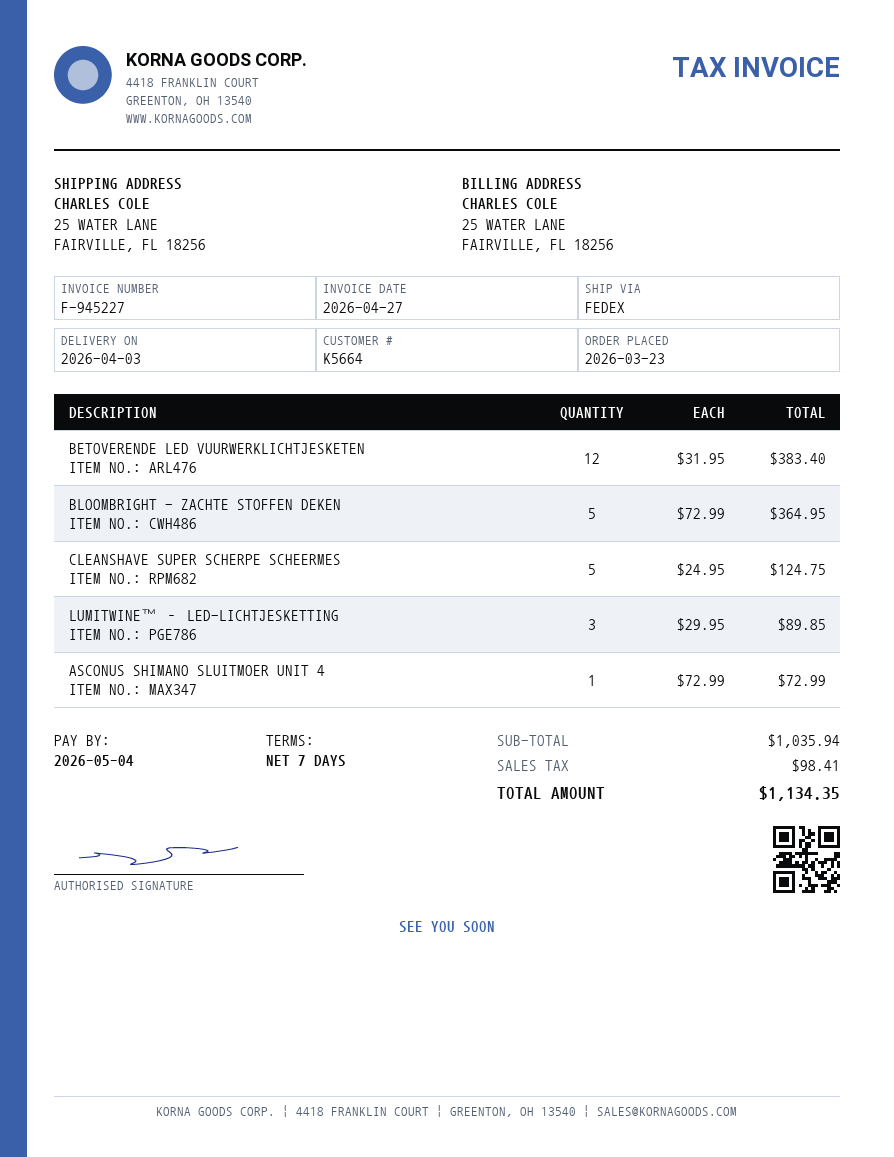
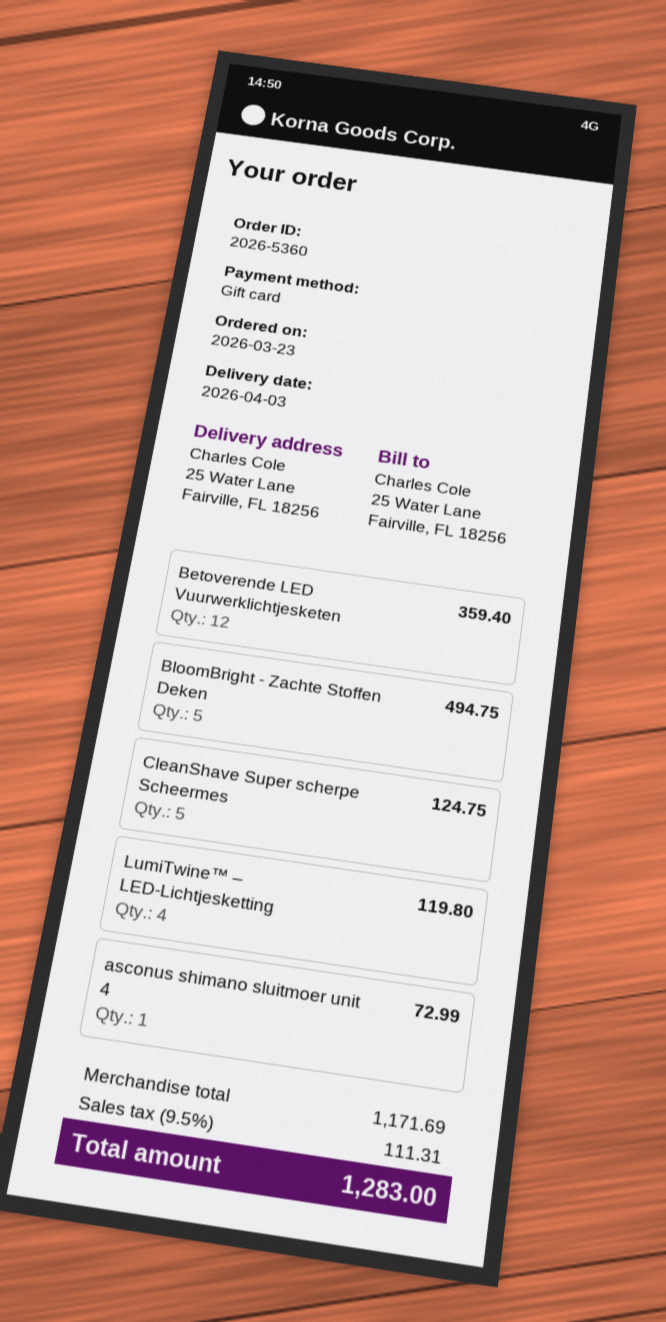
BETOVERENDE LED VUURWERKLICHTJESKETEN: 12 for 383.40 -> 12 for 359.40
BLOOMBRIGHT - ZACHTE STOFFEN DEKEN: 5 for 364.95 -> 5 for 494.75
LUMITWINE™ – LED-LICHTJESKETTING: 3 for 89.85 -> 4 for 119.80
subtotal: 1035.94 -> 1171.69
tax: 98.41 -> 111.31
total: 1134.35 -> 1283.00

